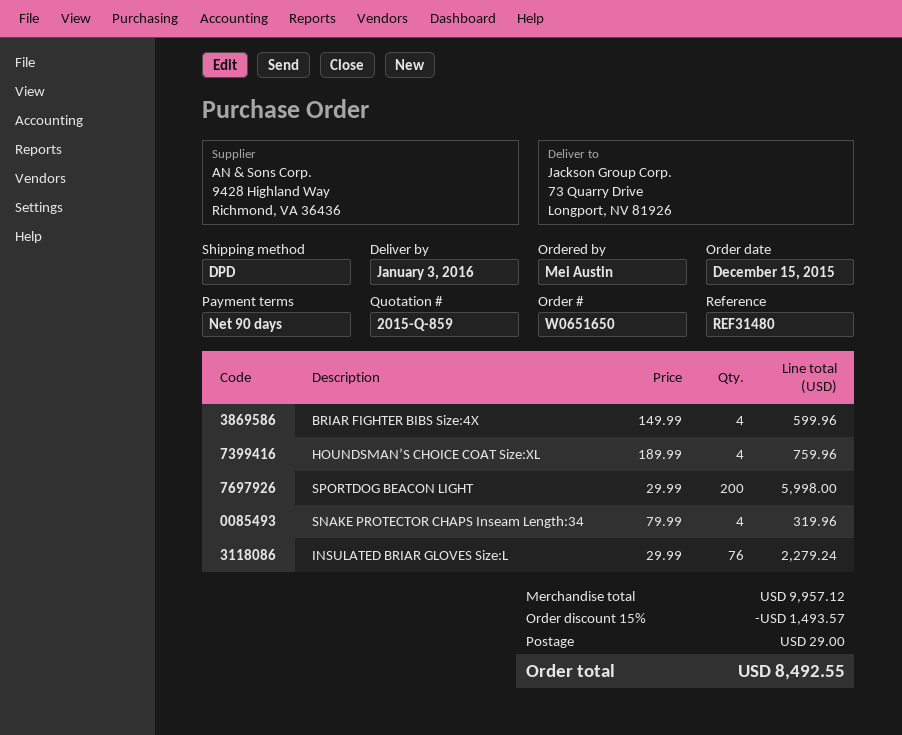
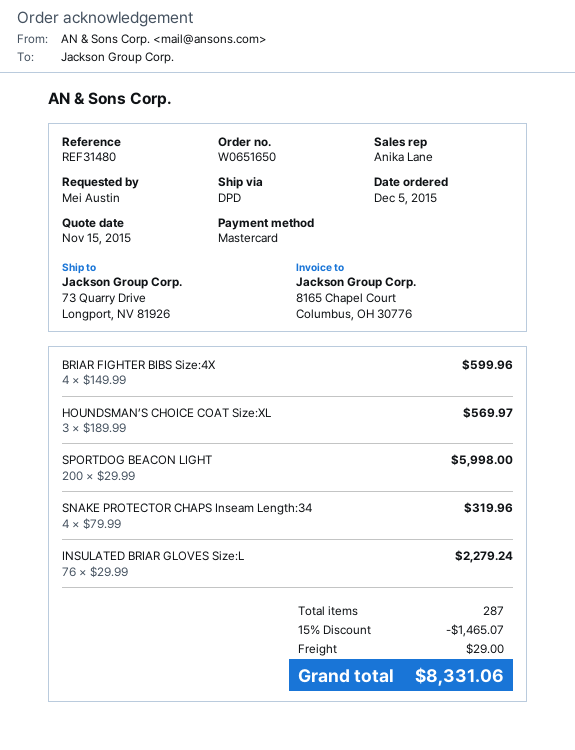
order date: 2015-12-15 -> 2015-12-05
HOUNDSMAN’S CHOICE COAT Size:XL: 4 x 189.99 = 759.96 -> 3 x 189.99 = 569.97
discount: 15% = 1493.57 -> 15% = 1465.07
total: 8492.55 -> 8331.06

